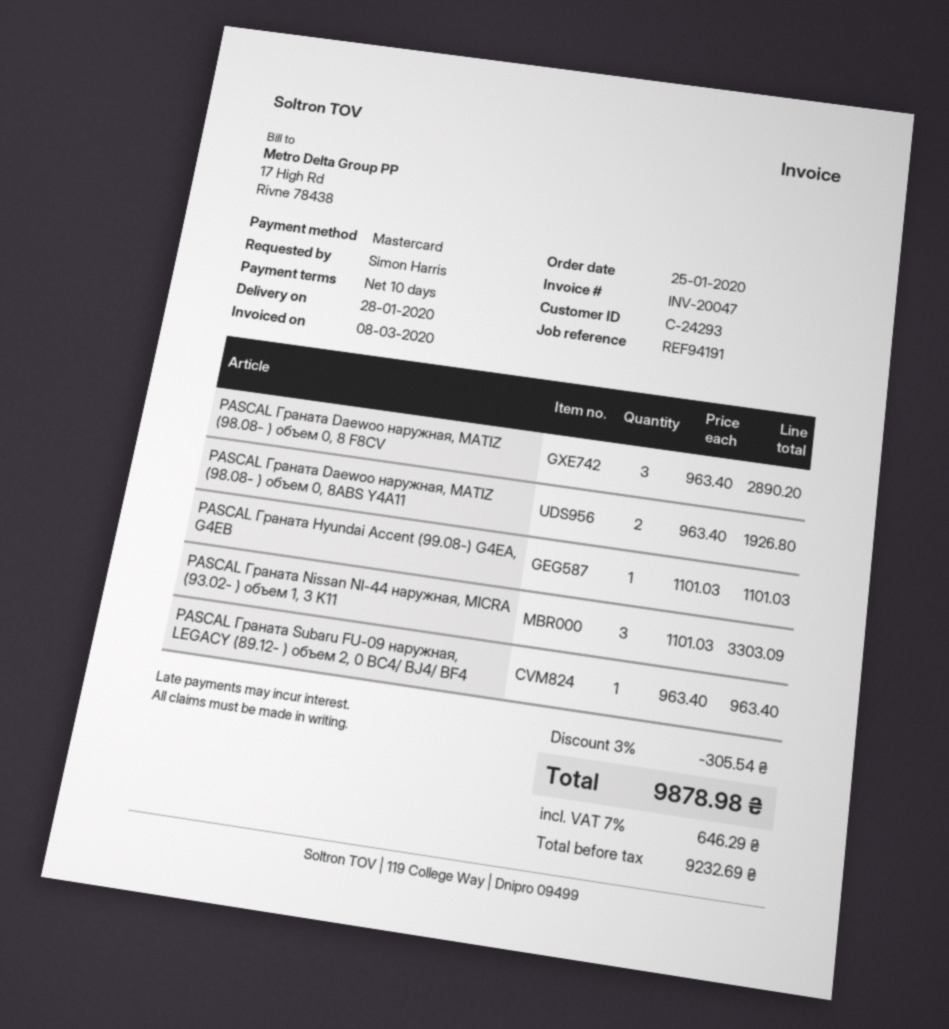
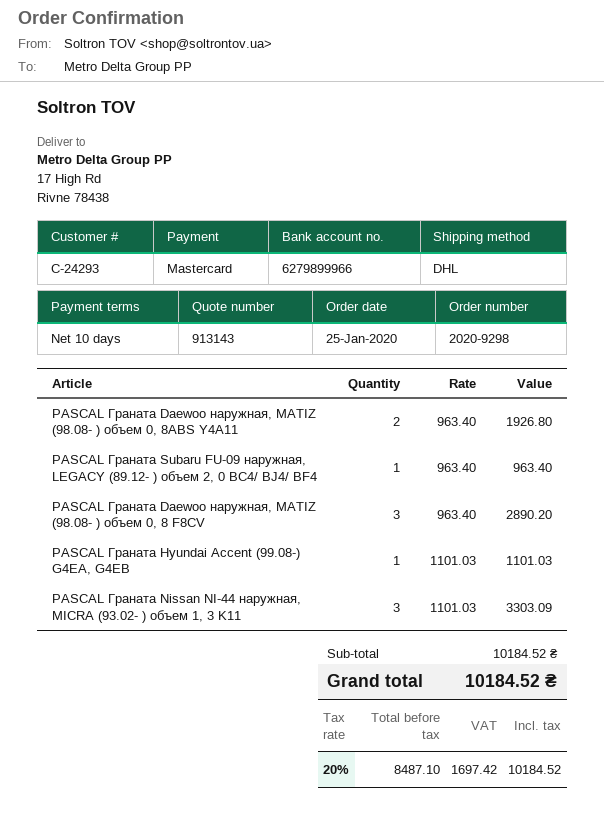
discount: 3% = 305.54 -> none
net: 9232.69 -> 8487.10
tax: 7% = 646.29 -> 20% = 1697.42
total: 9878.98 -> 10184.52

